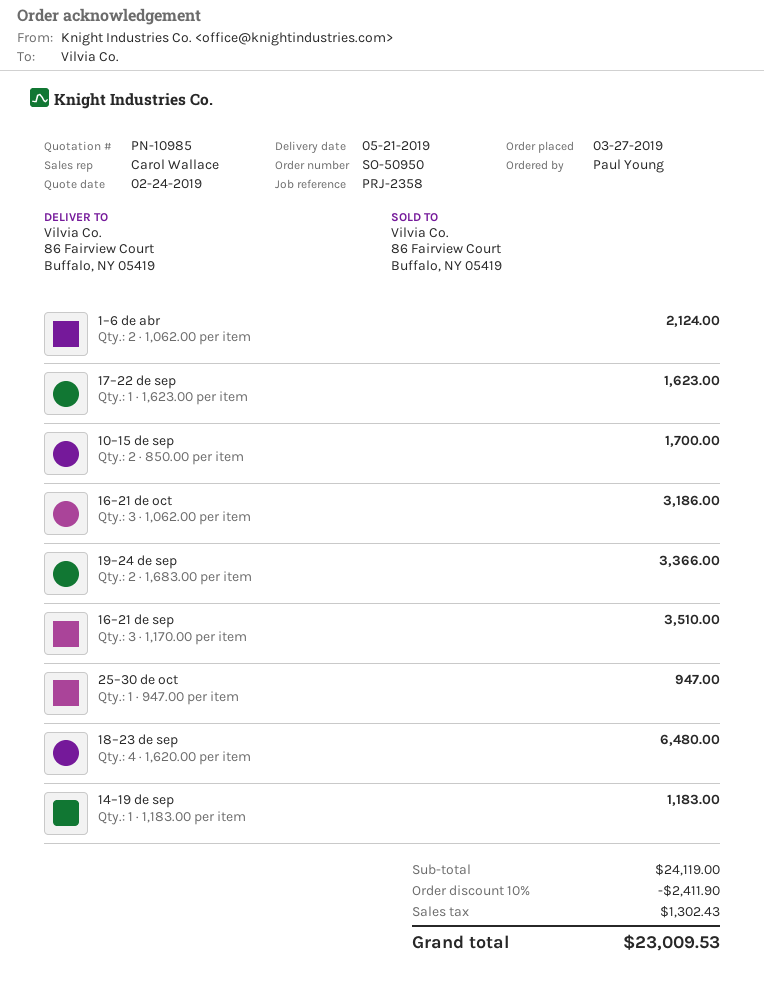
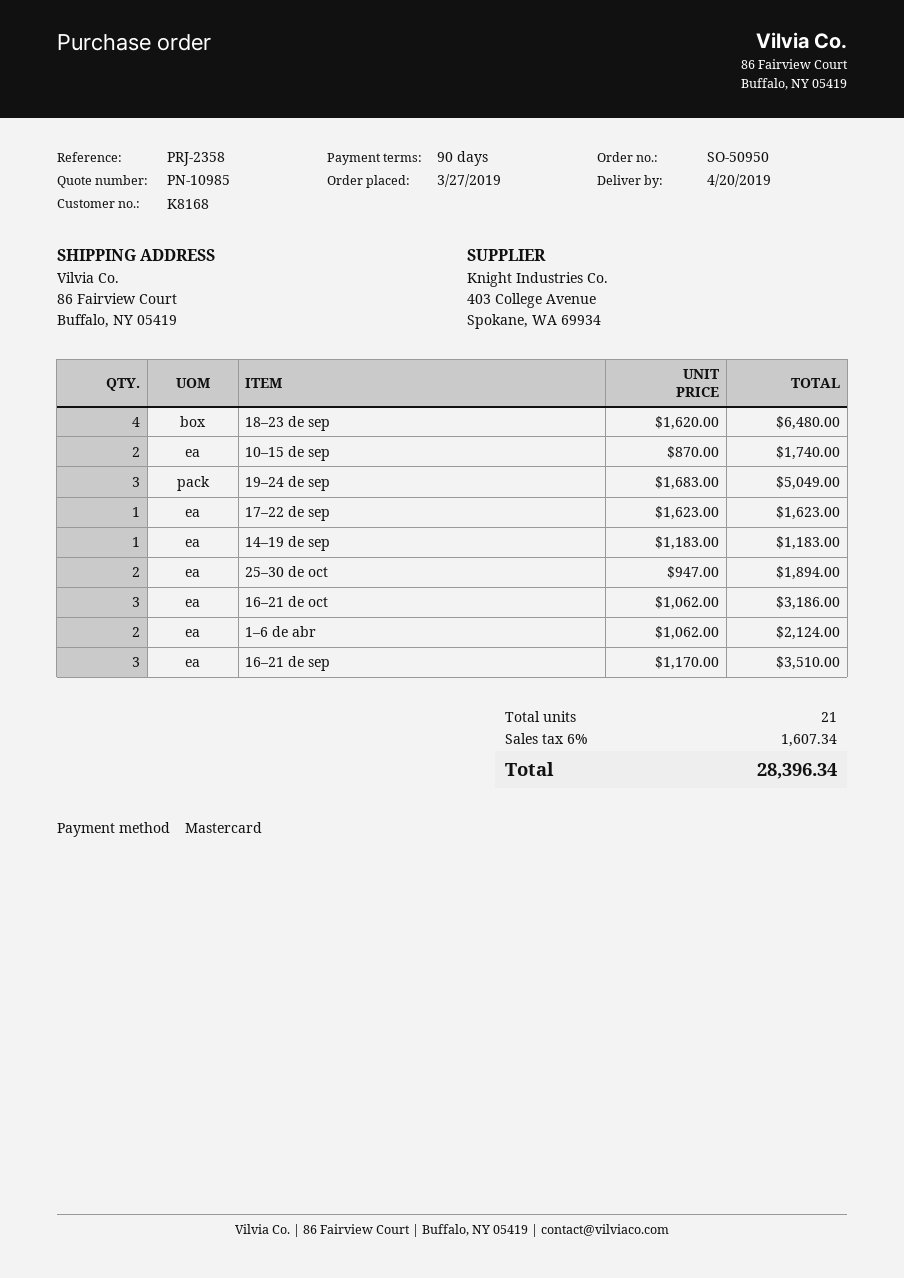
delivery date: 2019-05-21 -> 2019-04-20
10–15 de sep: 2 x 850.00 = 1700.00 -> 2 x 870.00 = 1740.00
19–24 de sep: 2 x 1683.00 = 3366.00 -> 3 x 1683.00 = 5049.00
25–30 de oct: 1 x 947.00 = 947.00 -> 2 x 947.00 = 1894.00
discount: 10% = 2411.90 -> none
tax: 1302.43 -> 1607.34
total: 23009.53 -> 28396.34

